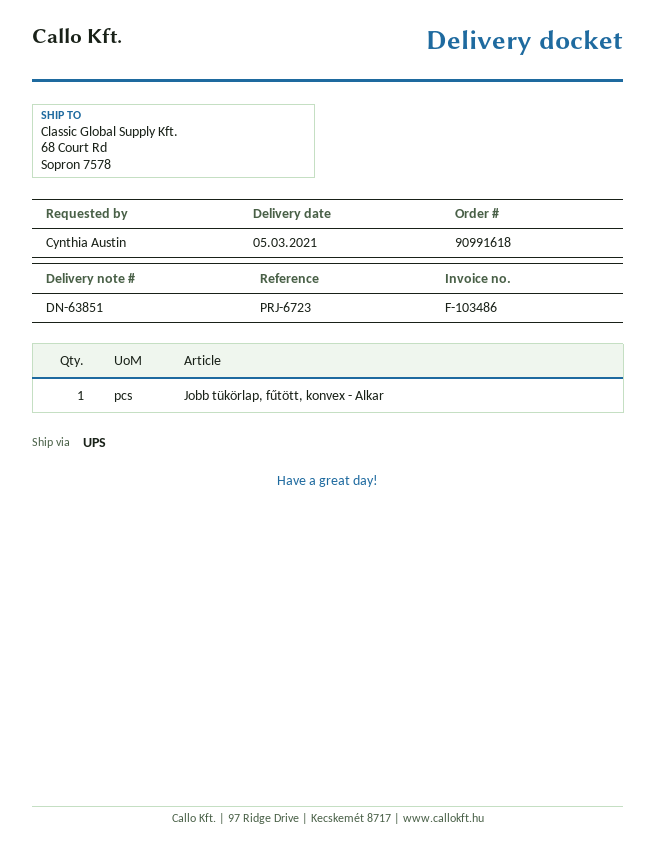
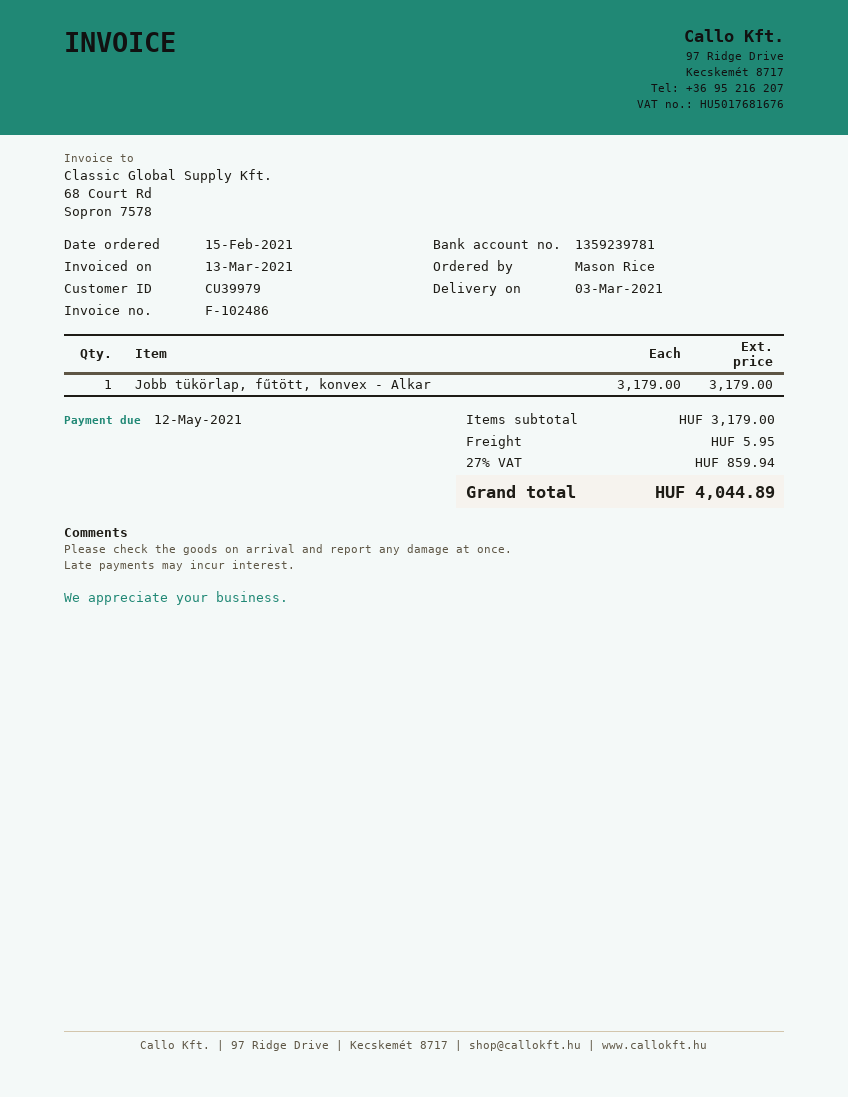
delivery date: 2021-03-05 -> 2021-03-03
invoice number: F-103486 -> F-102486
ordered by: Cynthia Austin -> Mason Rice

